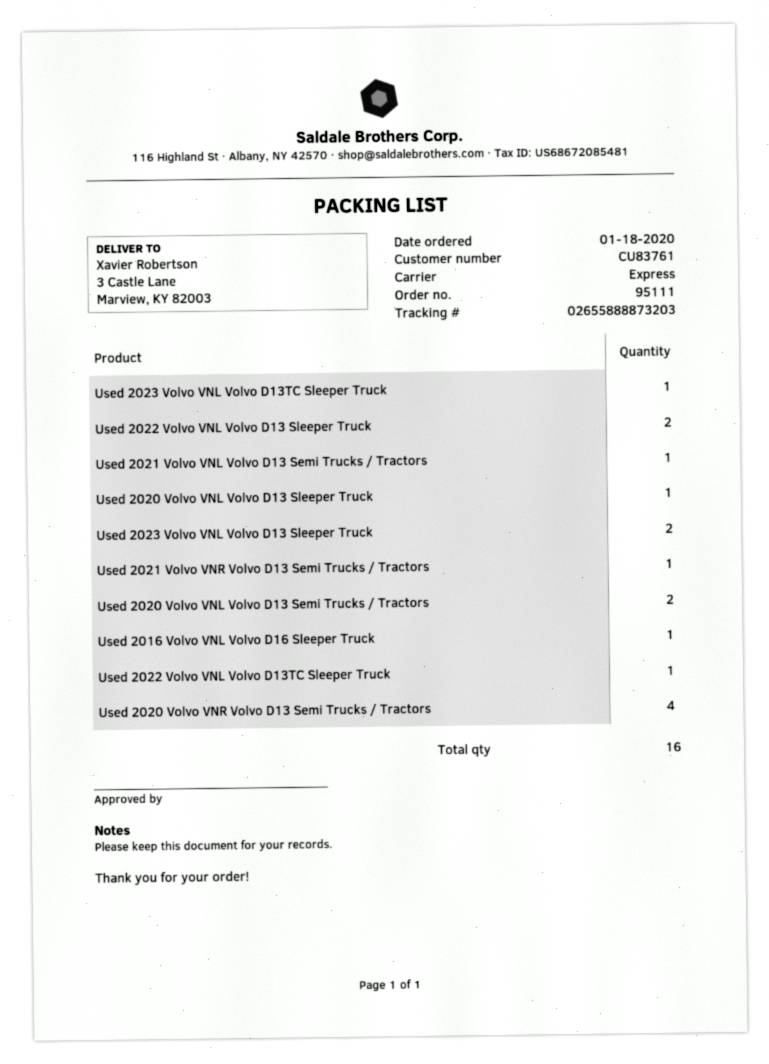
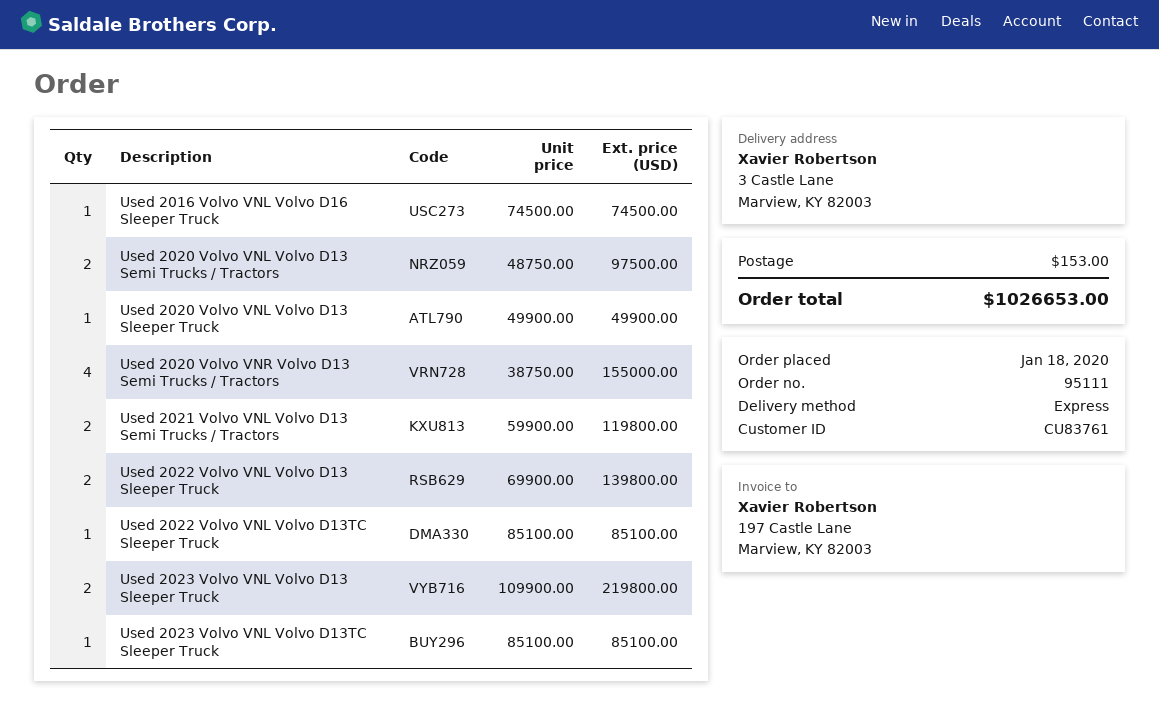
Used 2021 Volvo VNL Volvo D13 Semi Trucks / Tractors: 1 -> 2
Used 2021 Volvo VNR Volvo D13 Semi Trucks / Tractors: 1 -> none

